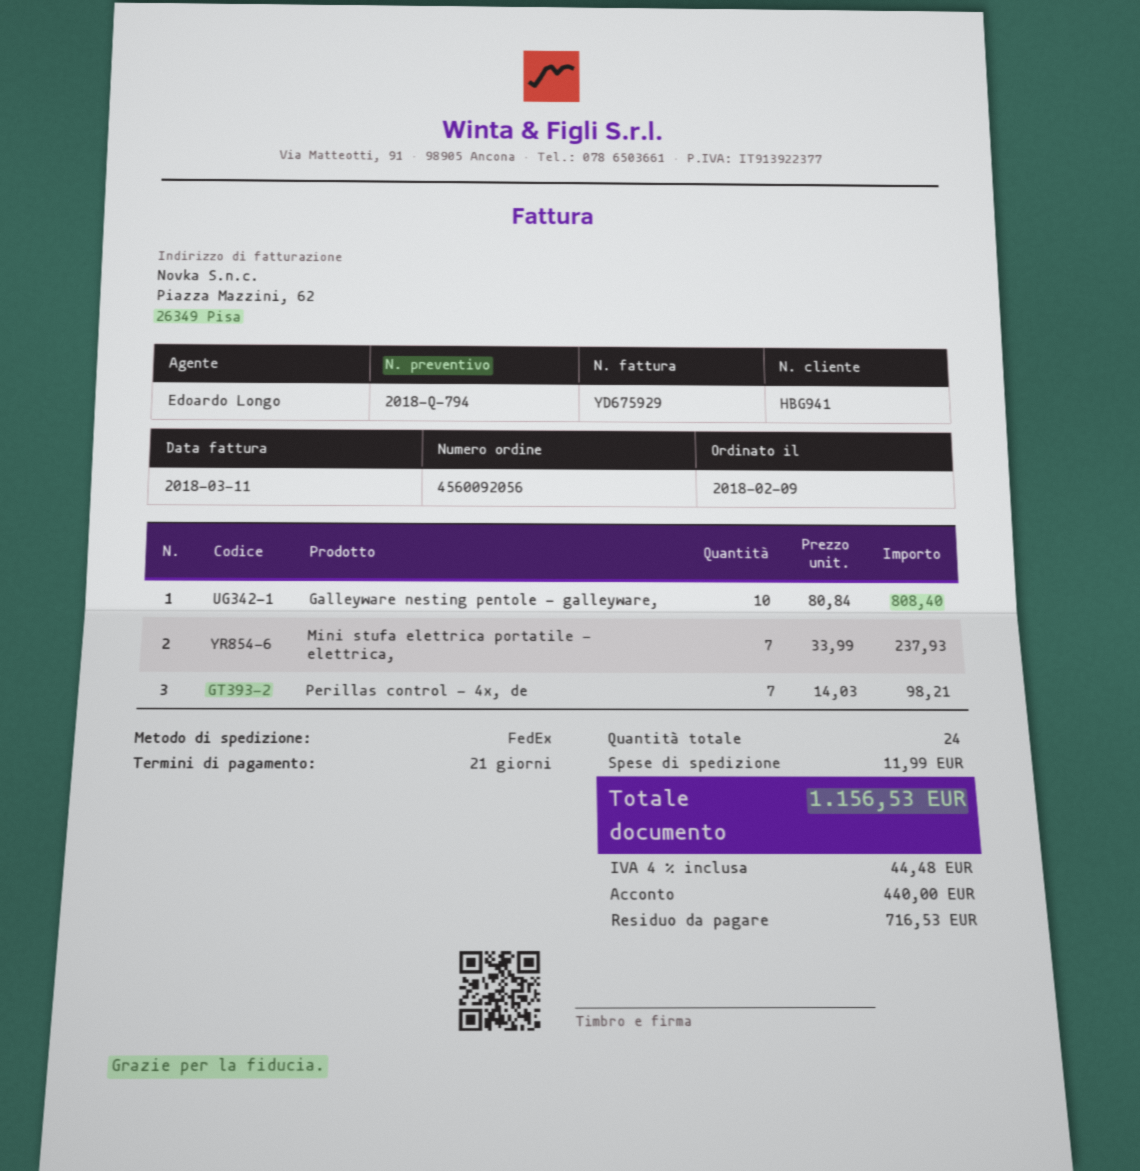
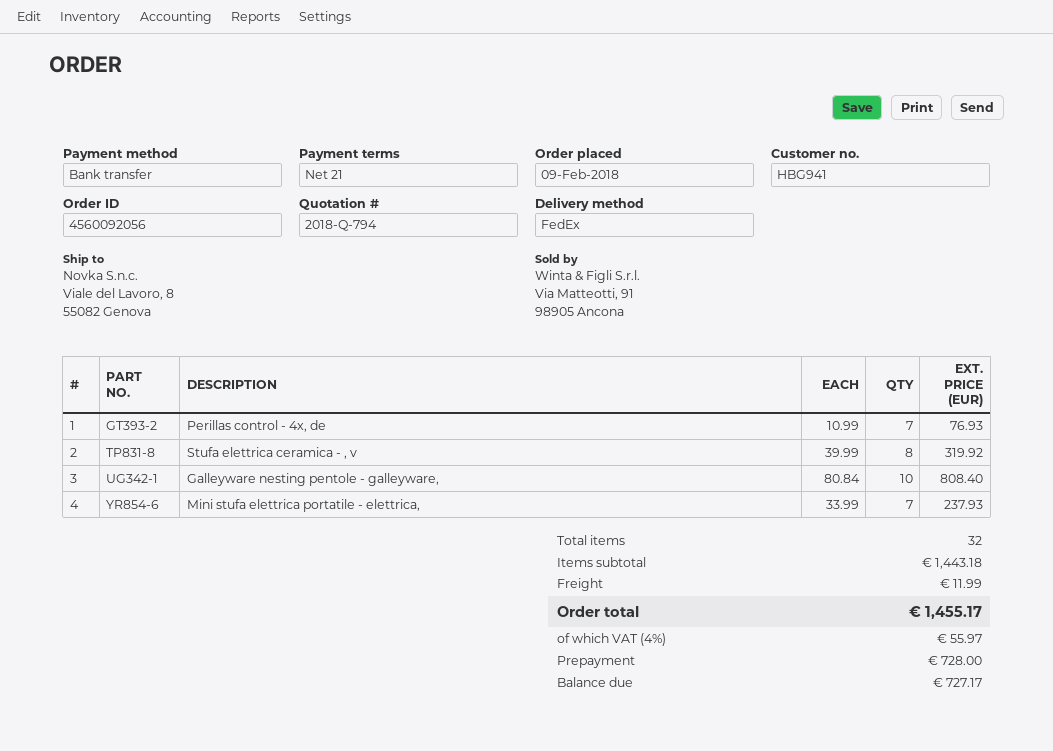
Perillas control - 4x, de: 7 x 14.03 = 98.21 -> 7 x 10.99 = 76.93
Stufa elettrica ceramica - , v: none -> 8 x 39.99 = 319.92
total quantity: 24 -> 32
tax: 4% = 44.48 -> 4% = 55.97
total: 1156.53 -> 1455.17
deposit: 440.00 -> 728.00
balance: 716.53 -> 727.17

